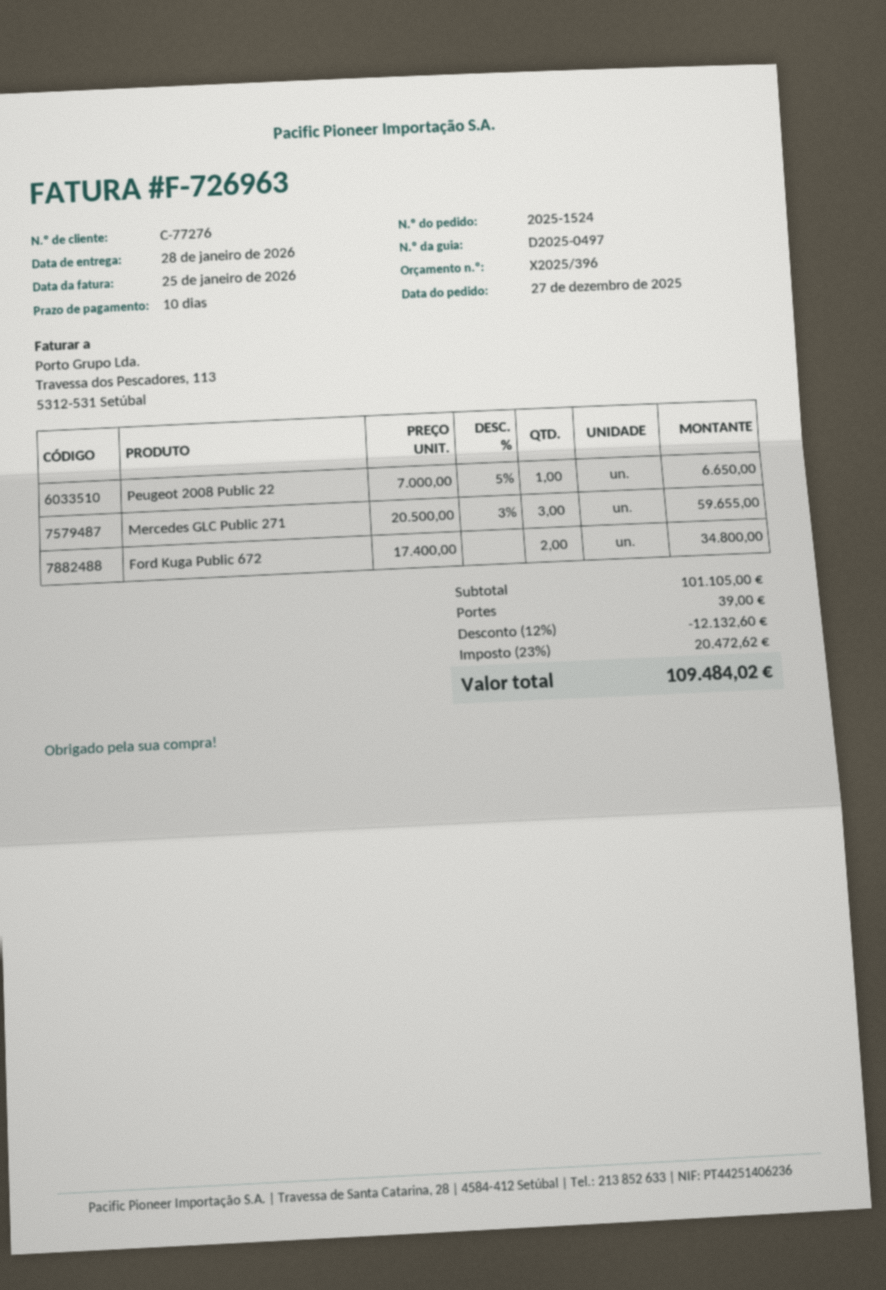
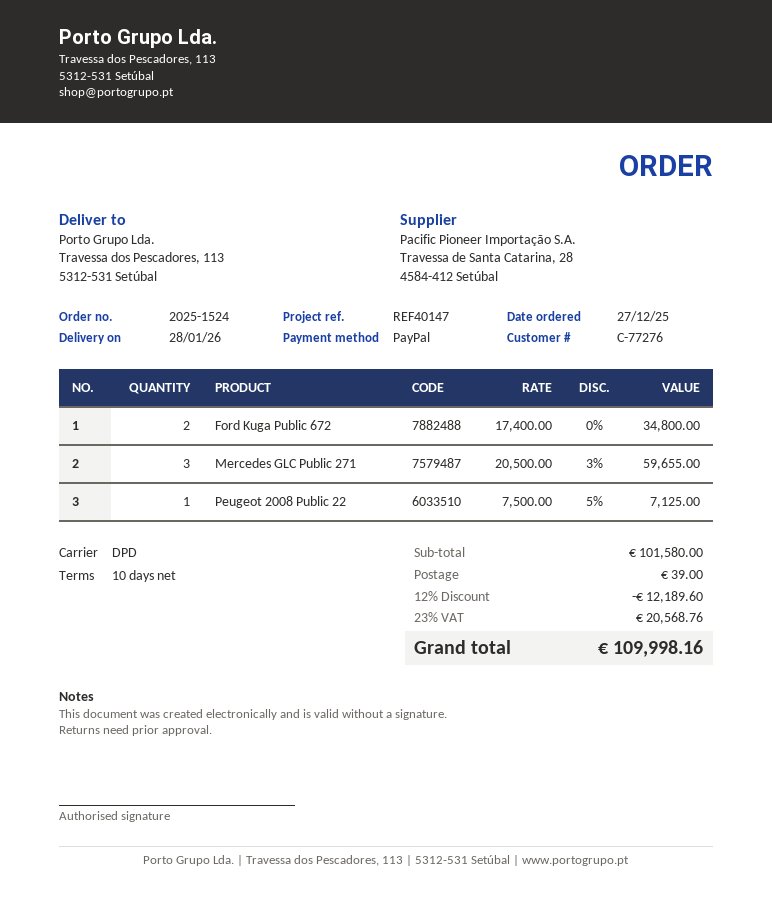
Peugeot 2008 Public 22: 1 x 7000.00 - 5% = 6650.00 -> 1 x 7500.00 - 5% = 7125.00
subtotal: 101105.00 -> 101580.00
discount: 12% = 12132.60 -> 12% = 12189.60
tax: 23% = 20472.62 -> 23% = 20568.76
total: 109484.02 -> 109998.16

